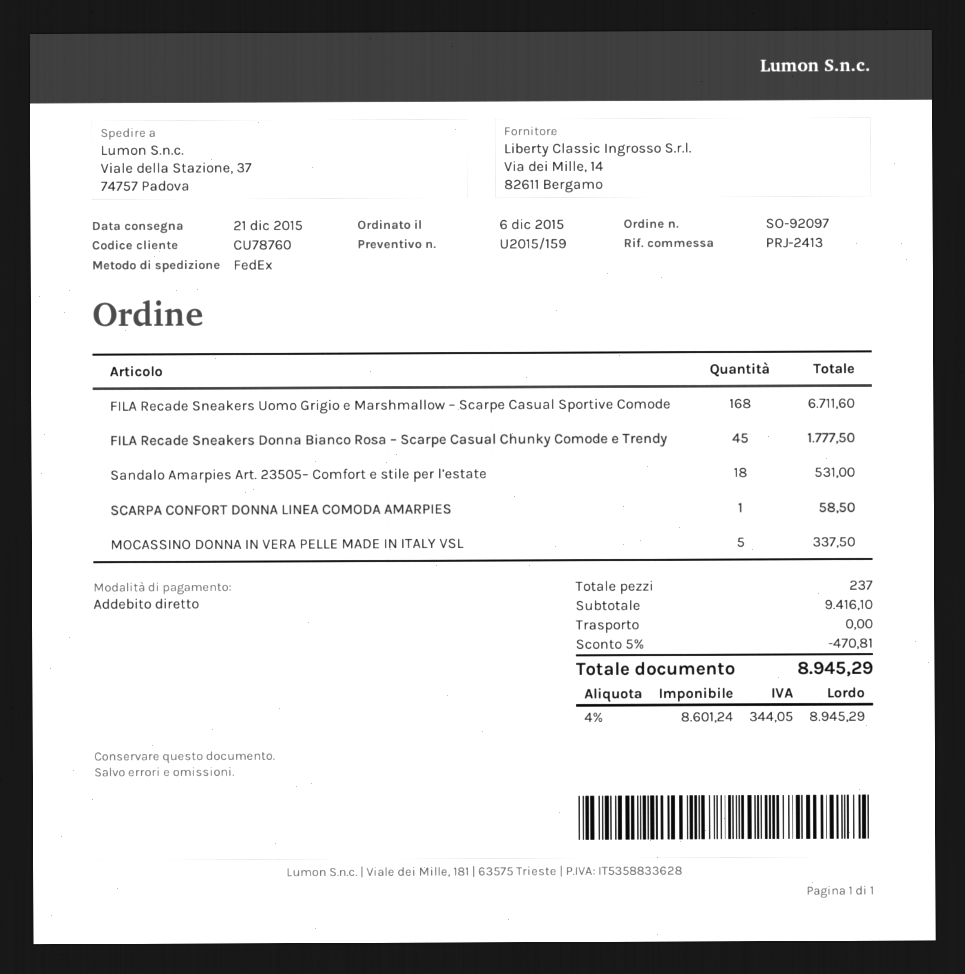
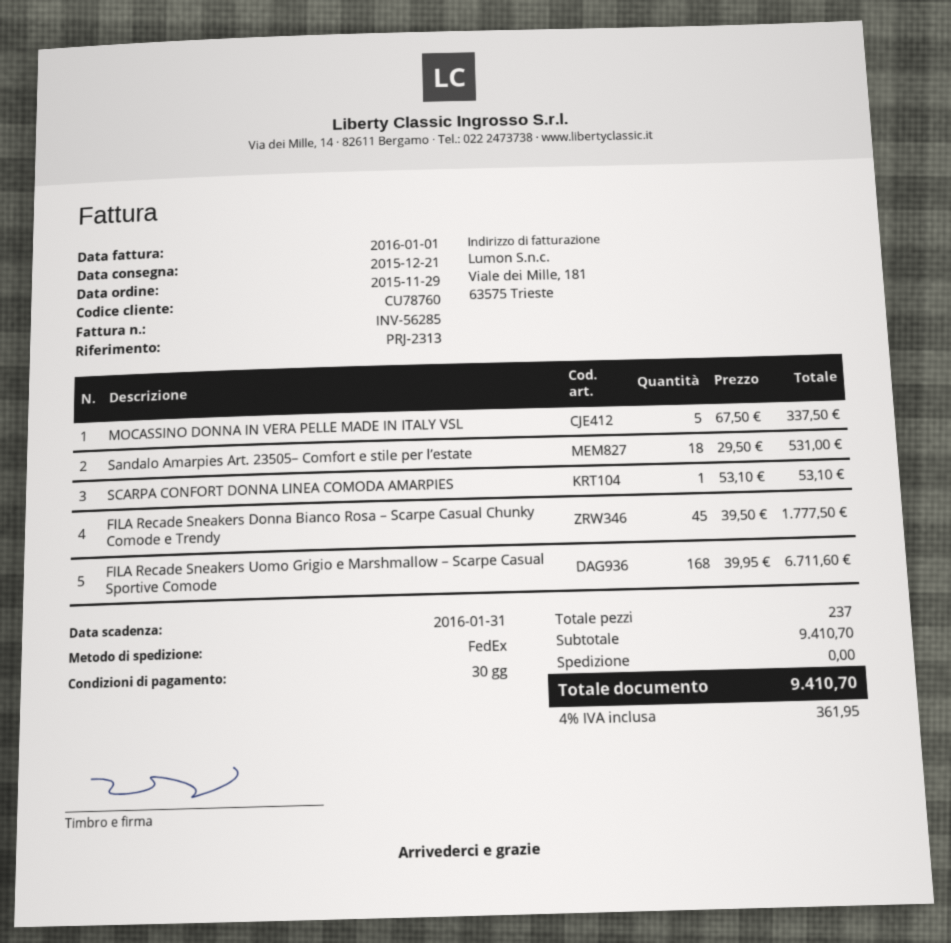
order date: 2015-12-06 -> 2015-11-29
reference: PRJ-2413 -> PRJ-2313
SCARPA CONFORT DONNA LINEA COMODA AMARPIES: 1 for 58.50 -> 1 for 53.10
subtotal: 9416.10 -> 9410.70
discount: 5% = 470.81 -> none
tax: 4% = 344.05 -> 4% = 361.95
total: 8945.29 -> 9410.70

